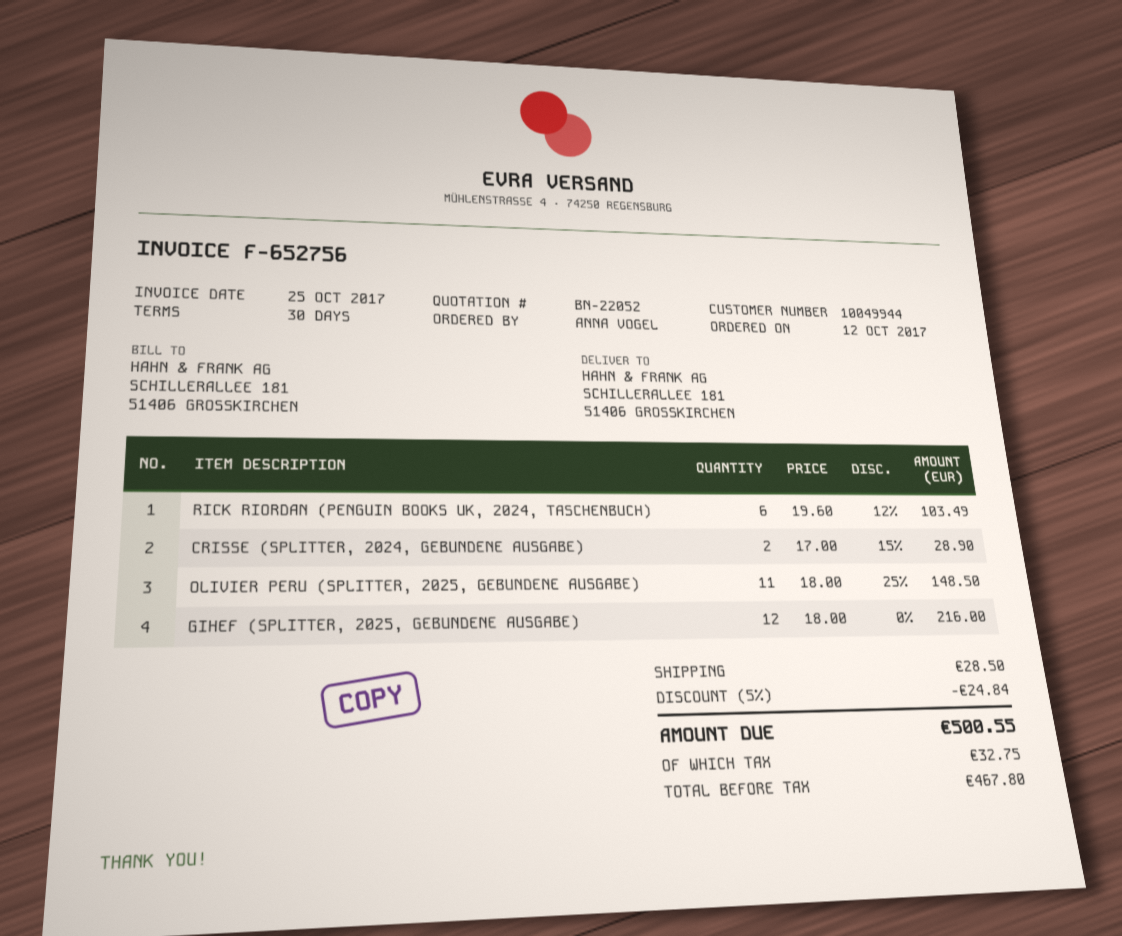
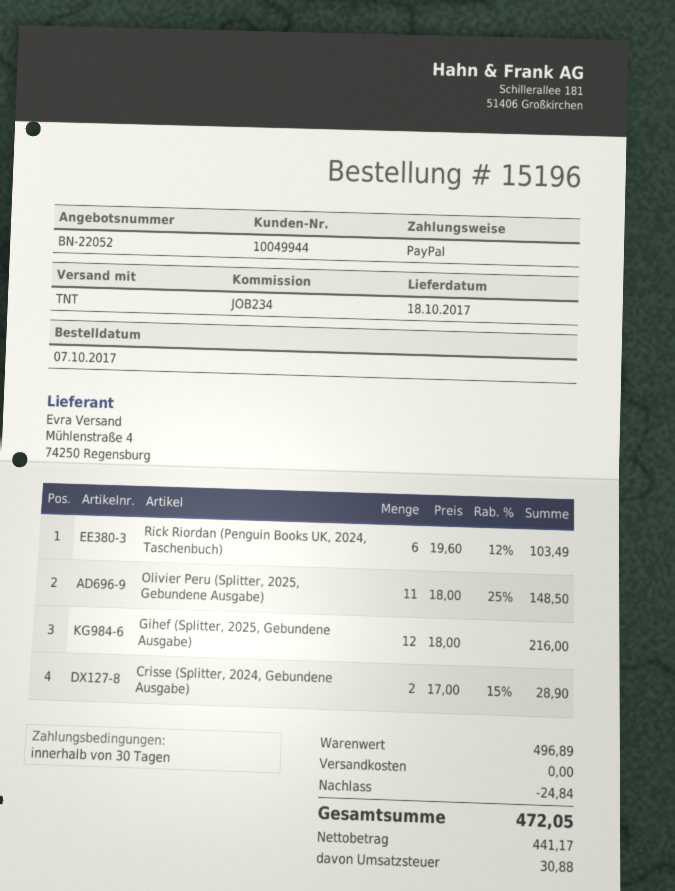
order date: 2017-10-12 -> 2017-10-07
shipping: 28.50 -> 0.00
net: 467.80 -> 441.17
tax: 32.75 -> 30.88
total: 500.55 -> 472.05

